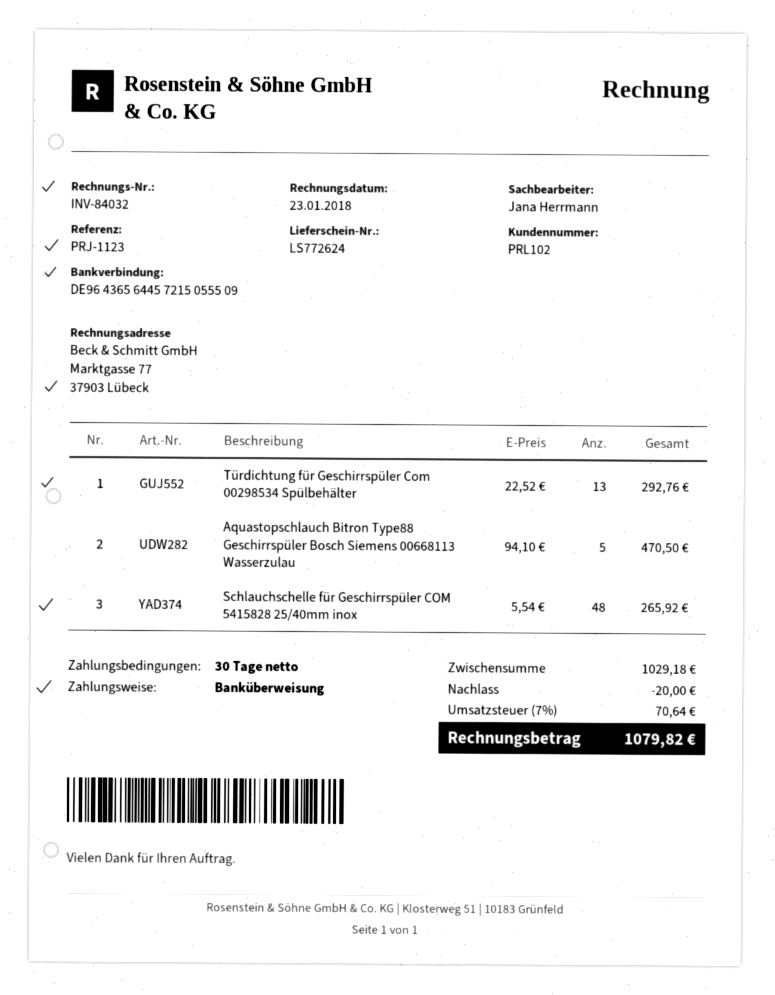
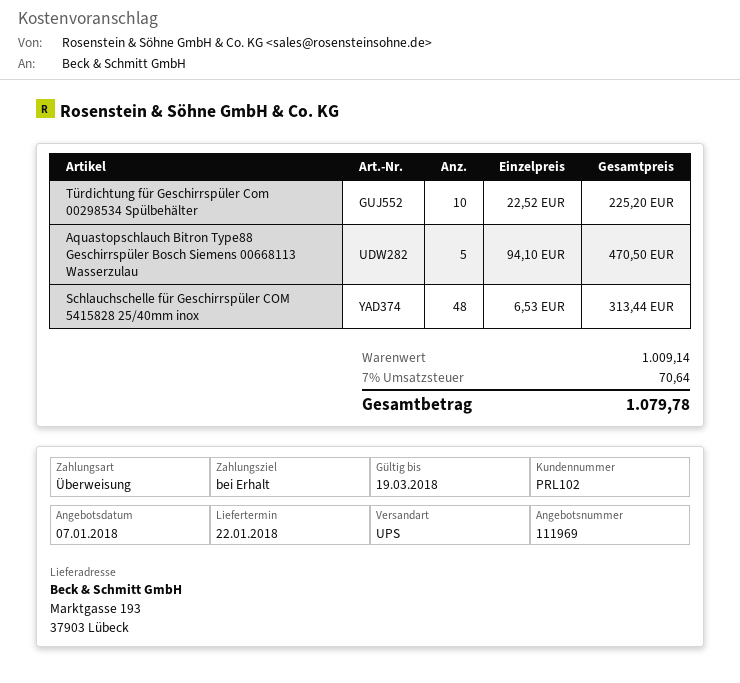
payment terms: 30 days -> on receipt
Türdichtung für Geschirrspüler Com 00298534 Spülbehälter: 13 x 22.52 = 292.76 -> 10 x 22.52 = 225.20
Schlauchschelle für Geschirrspüler COM 5415828 25/40mm inox: 48 x 5.54 = 265.92 -> 48 x 6.53 = 313.44
subtotal: 1029.18 -> 1009.14
discount: 20.00 -> none
total: 1079.82 -> 1079.78

